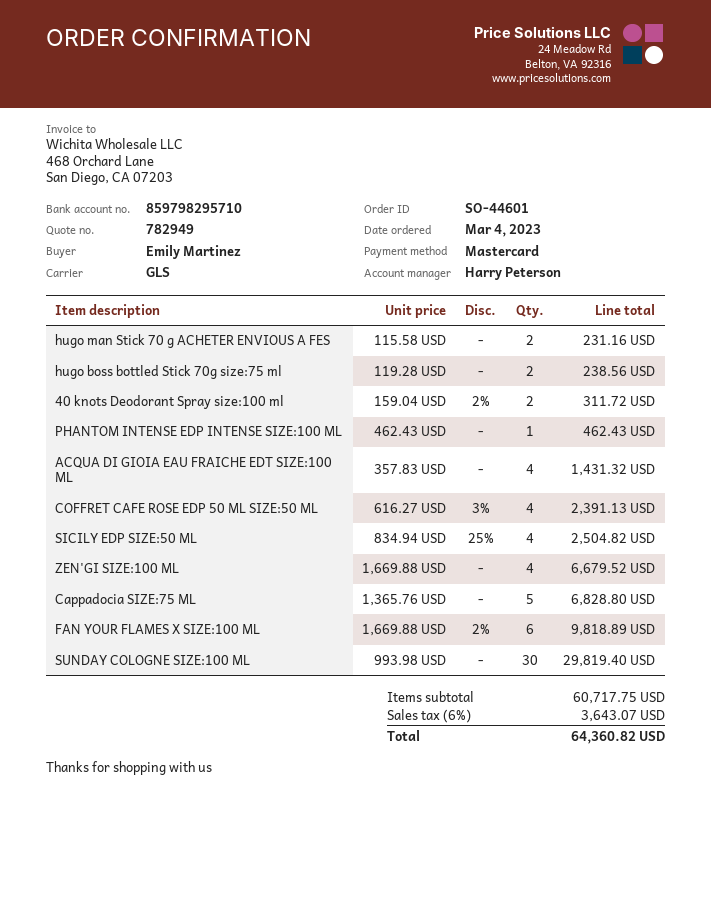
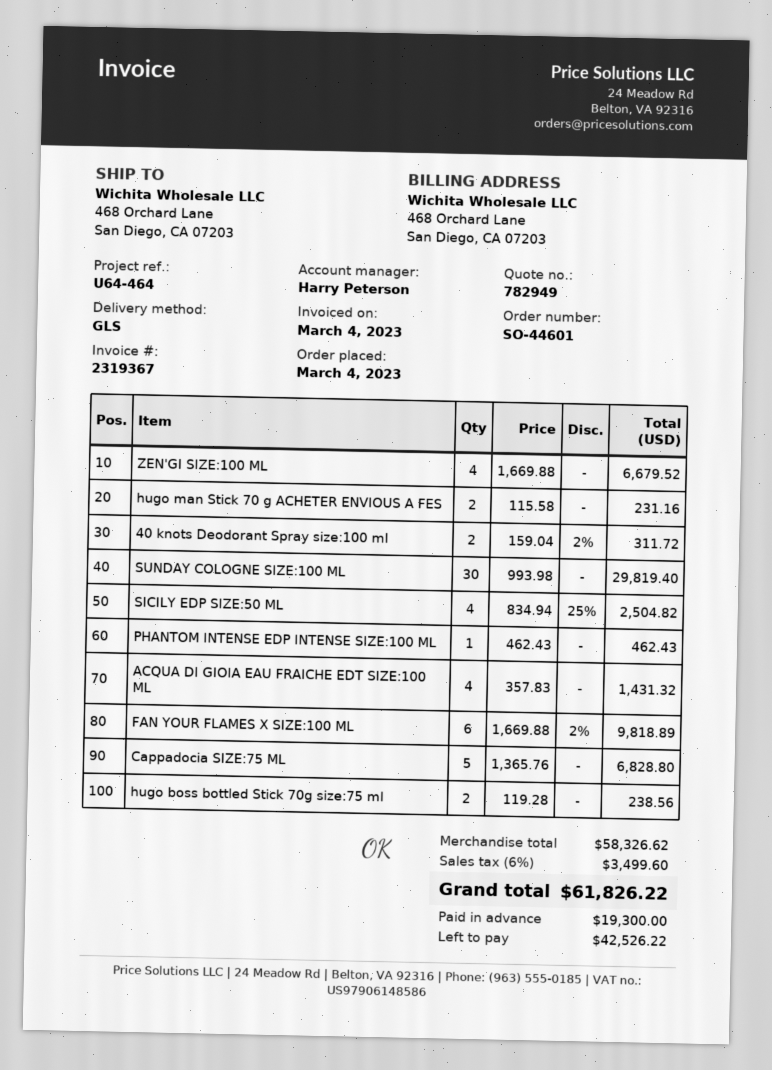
COFFRET CAFE ROSE EDP 50 ML SIZE:50 ML: 4 x 616.27 - 3% = 2391.13 -> none
subtotal: 60717.75 -> 58326.62
tax: 6% = 3643.07 -> 6% = 3499.60
total: 64360.82 -> 61826.22

